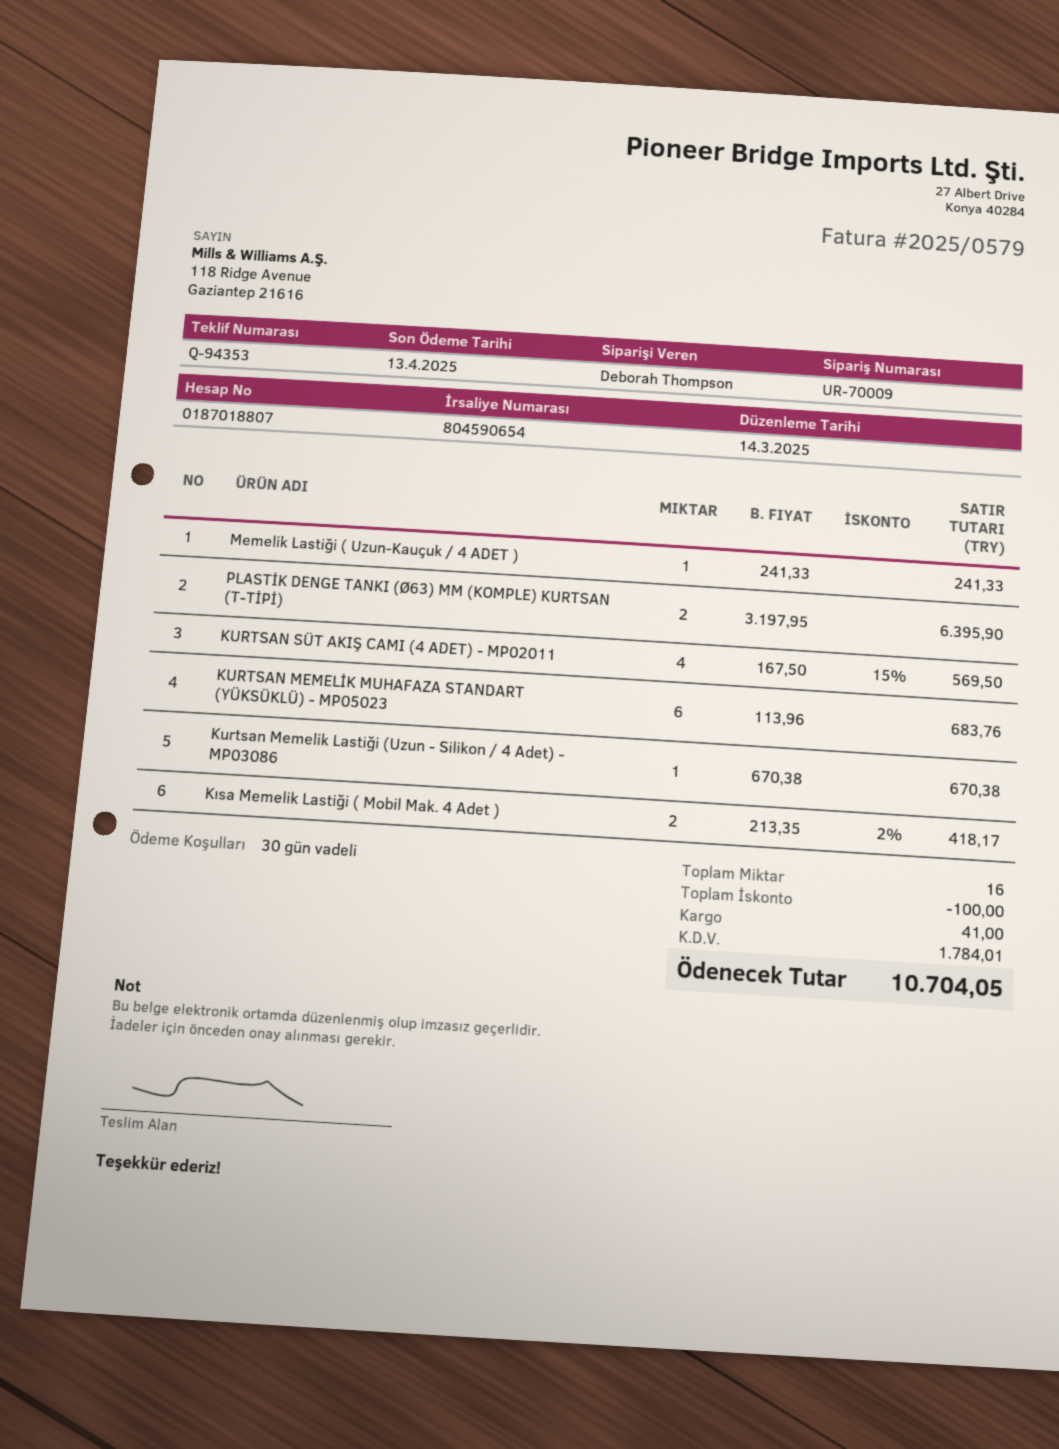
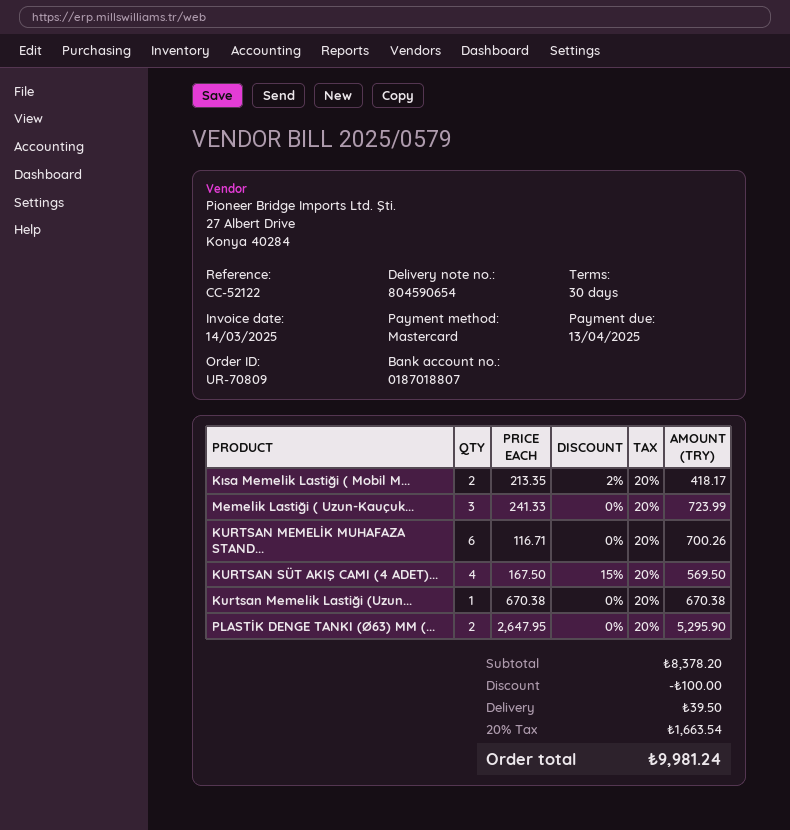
order number: UR-70009 -> UR-70809
Memelik Lastiği ( Uzun-Kauçuk / 4 ADET ): 1 x 241.33 = 241.33 -> 3 x 241.33 = 723.99
PLASTİK DENGE TANKI (Ø63) MM (KOMPLE) KURTSAN (T-TİPİ): 2 x 3197.95 = 6395.90 -> 2 x 2647.95 = 5295.90
KURTSAN MEMELİK MUHAFAZA STANDART (YÜKSÜKLÜ) - MP05023: 6 x 113.96 = 683.76 -> 6 x 116.71 = 700.26
shipping: 41.00 -> 39.50
tax: 1784.01 -> 1663.54
total: 10704.05 -> 9981.24

